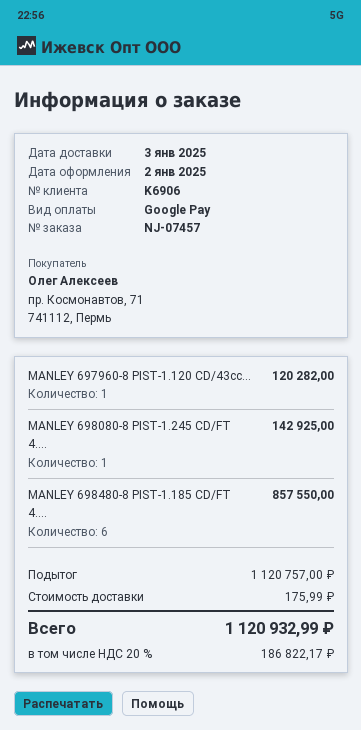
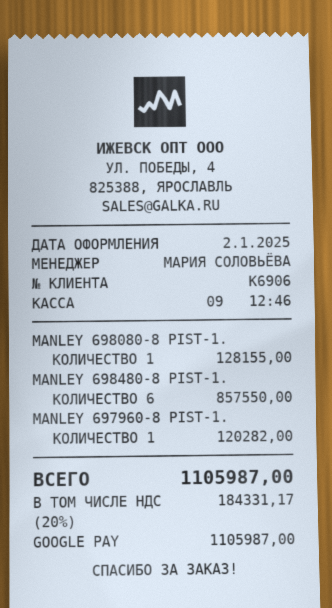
MANLEY 698080-8 PIST-1.245 CD/FT 4....: 1 for 142925.00 -> 1 for 128155.00
shipping: 175.99 -> none
tax: 20% = 186822.17 -> 20% = 184331.17
total: 1120932.99 -> 1105987.00

